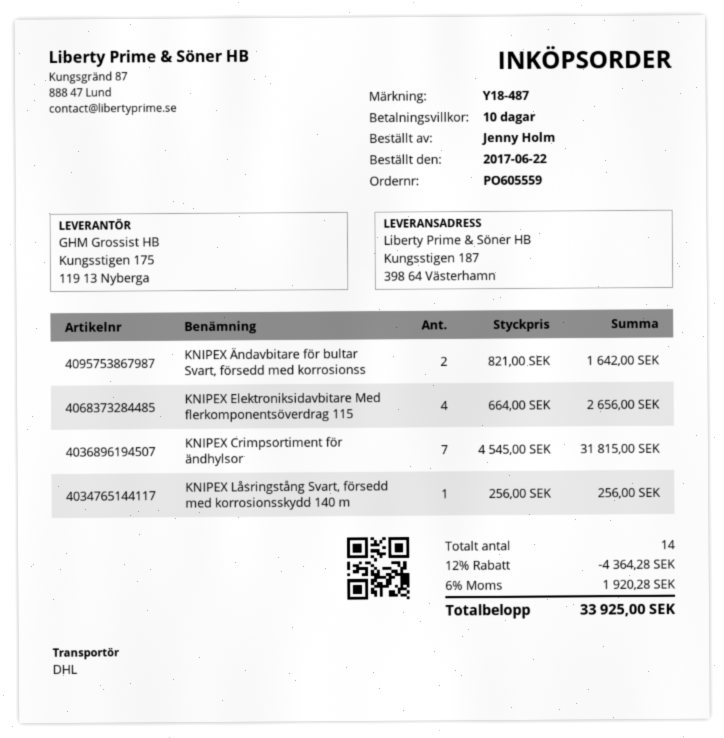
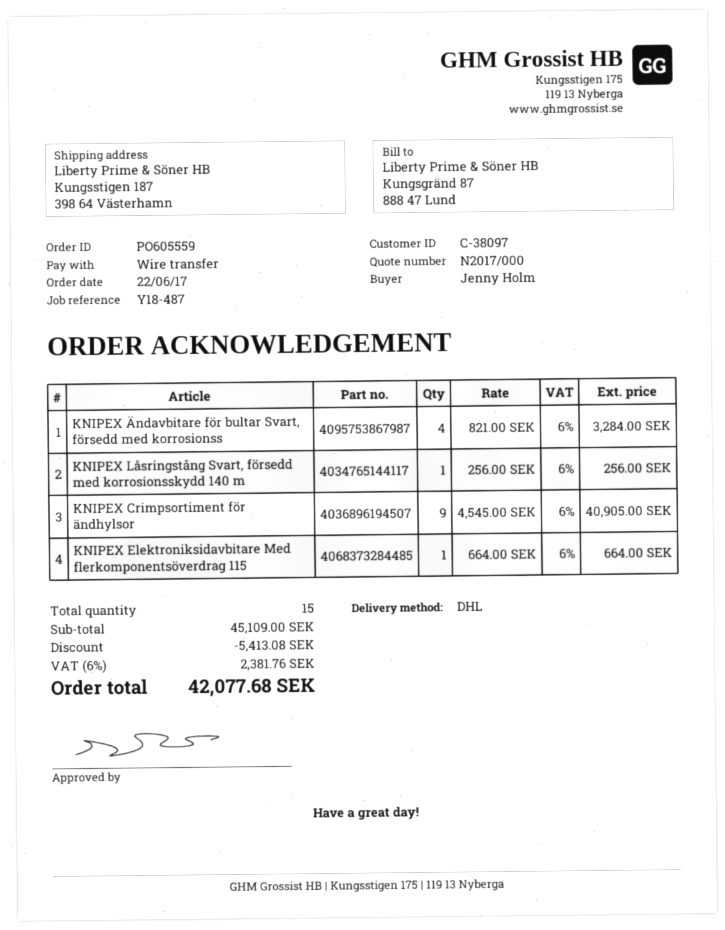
KNIPEX Ändavbitare för bultar Svart, försedd med korrosionss: 2 x 821.00 = 1642.00 -> 4 x 821.00 = 3284.00
KNIPEX Elektroniksidavbitare Med flerkomponentsöverdrag 115: 4 x 664.00 = 2656.00 -> 1 x 664.00 = 664.00
KNIPEX Crimpsortiment för ändhylsor: 7 x 4545.00 = 31815.00 -> 9 x 4545.00 = 40905.00
total quantity: 14 -> 15
discount: 4364.28 -> 5413.08
tax: 6% = 1920.28 -> 6% = 2381.76
total: 33925.00 -> 42077.68

